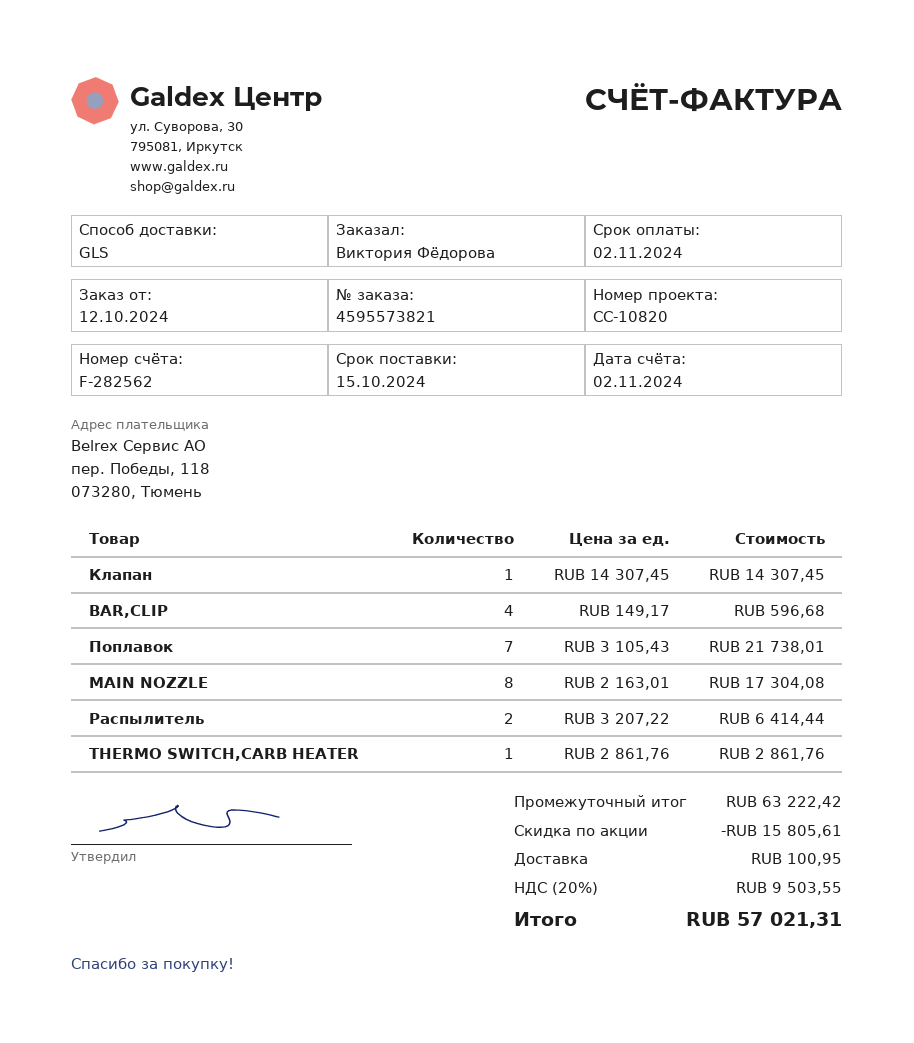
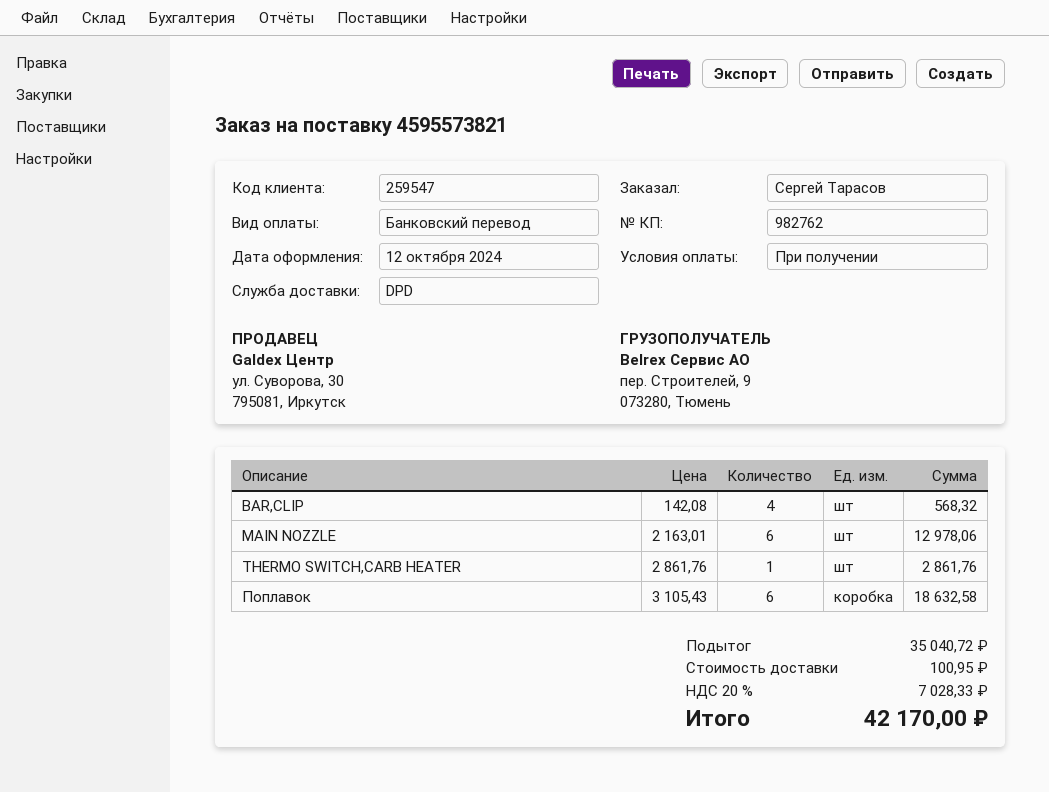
ordered by: Виктория Фёдорова -> Сергей Тарасов
shipping method: GLS -> DPD
Клапан: 1 x 14307.45 = 14307.45 -> none
BAR,CLIP: 4 x 149.17 = 596.68 -> 4 x 142.08 = 568.32
Поплавок: 7 x 3105.43 = 21738.01 -> 6 x 3105.43 = 18632.58
MAIN NOZZLE: 8 x 2163.01 = 17304.08 -> 6 x 2163.01 = 12978.06
Распылитель: 2 x 3207.22 = 6414.44 -> none
subtotal: 63222.42 -> 35040.72
discount: 15805.61 -> none
tax: 20% = 9503.55 -> 20% = 7028.33
total: 57021.31 -> 42170.00

